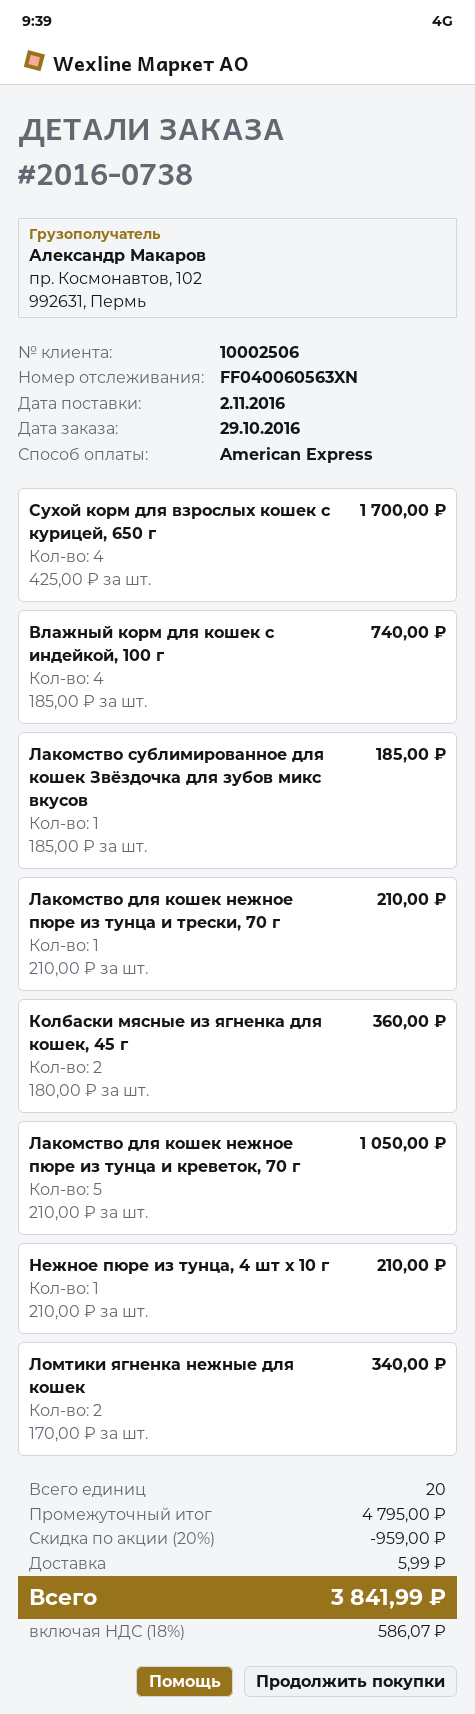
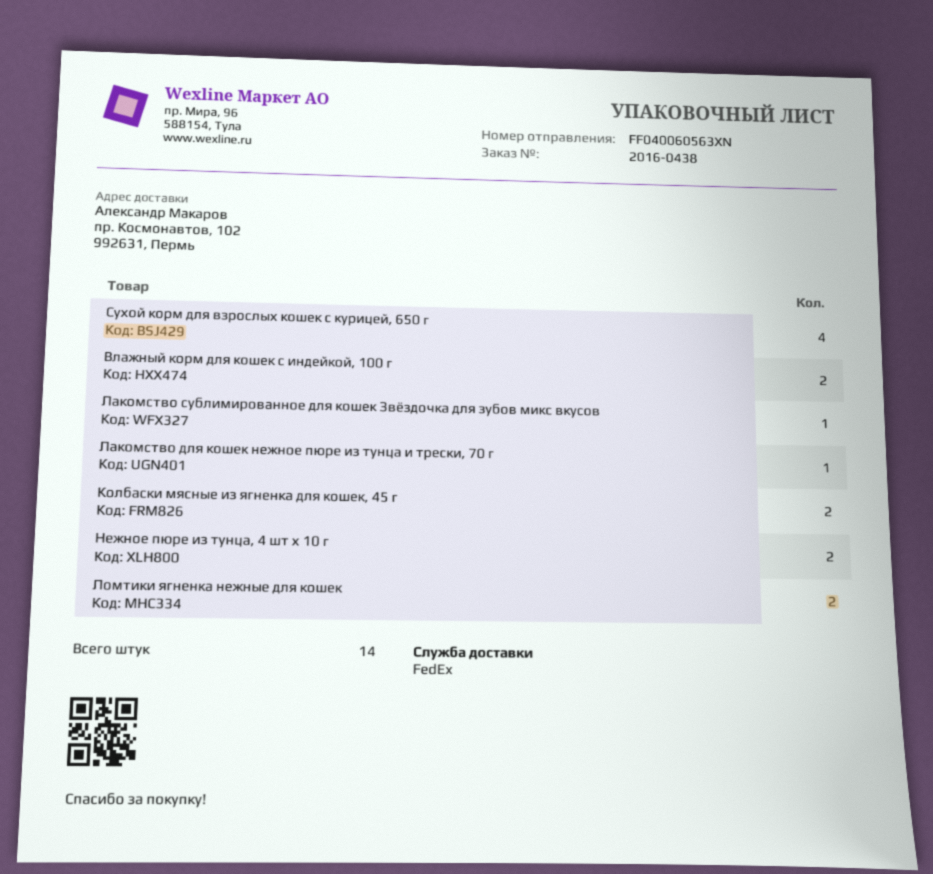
order number: 2016-0738 -> 2016-0438
Влажный корм для кошек с индейкой, 100 г: 4 -> 2
Лакомство для кошек нежное пюре из тунца и креветок, 70 г: 5 -> none
Нежное пюре из тунца, 4 шт х 10 г: 1 -> 2
total quantity: 20 -> 14

